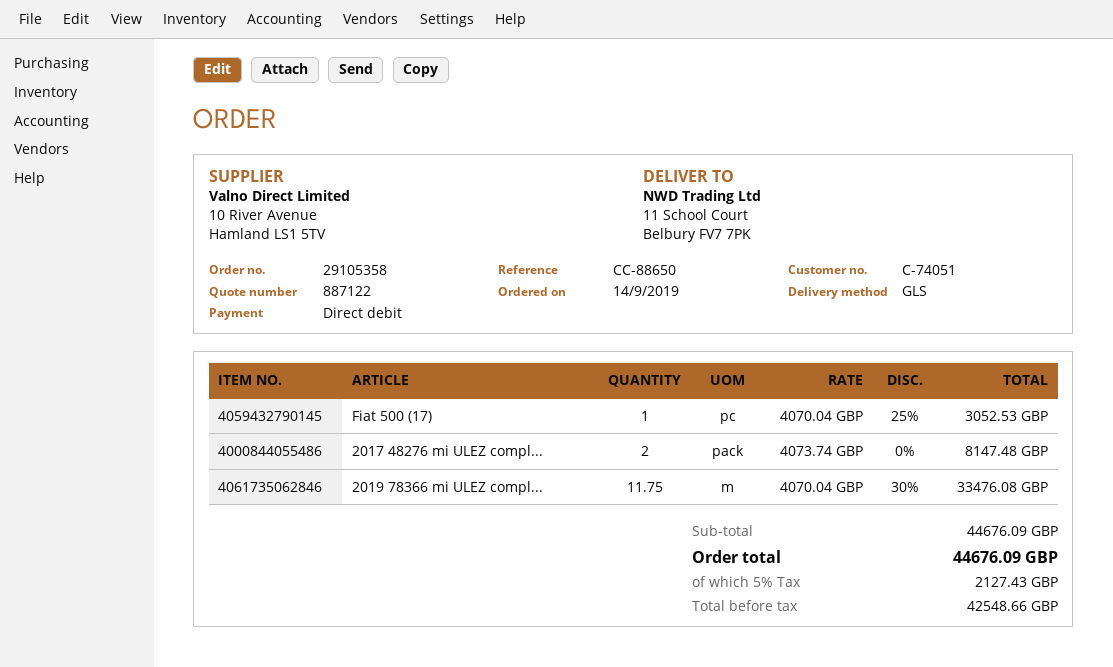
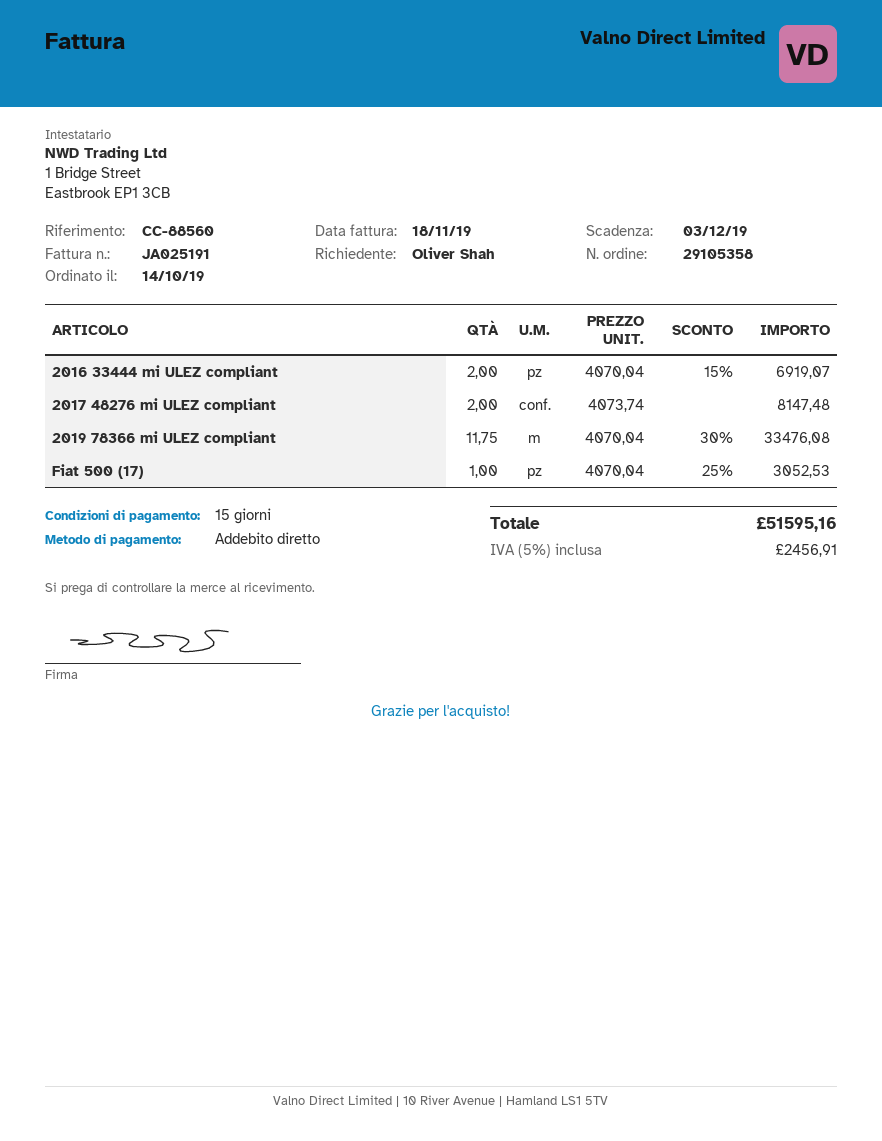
order date: 2019-09-14 -> 2019-10-14
reference: CC-88650 -> CC-88560
2016 33444 mi ULEZ compliant: none -> 2 x 4070.04 - 15% = 6919.07
tax: 5% = 2127.43 -> 5% = 2456.91
total: 44676.09 -> 51595.16

